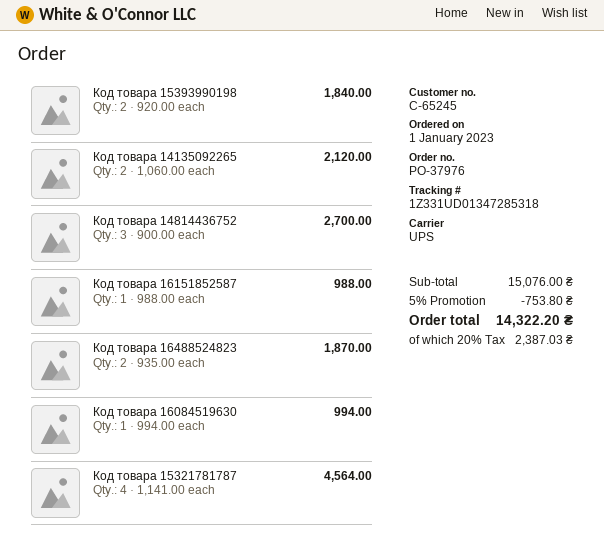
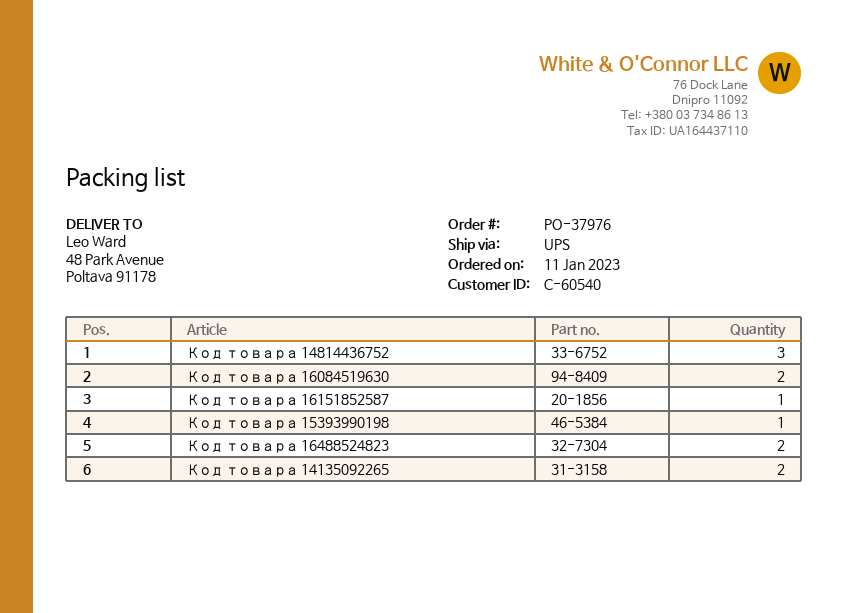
order date: 2023-01-01 -> 2023-01-11
customer number: C-65245 -> C-60540
Код товара 15393990198: 2 -> 1
Код товара 16084519630: 1 -> 2
Код товара 15321781787: 4 -> none

